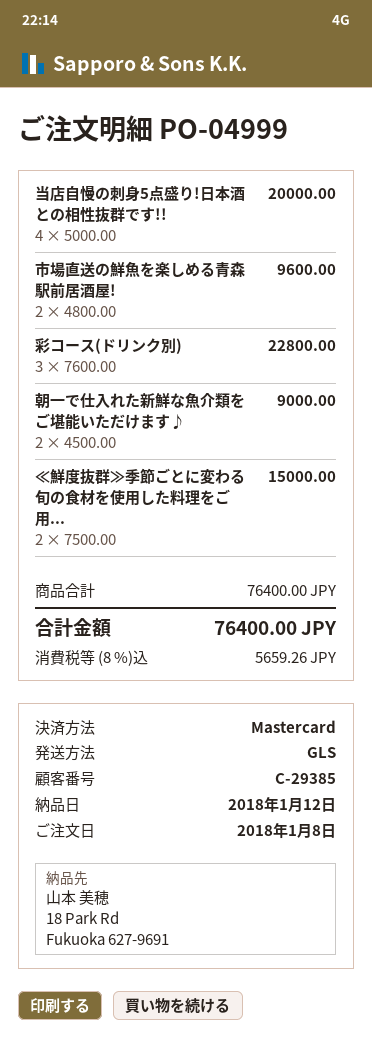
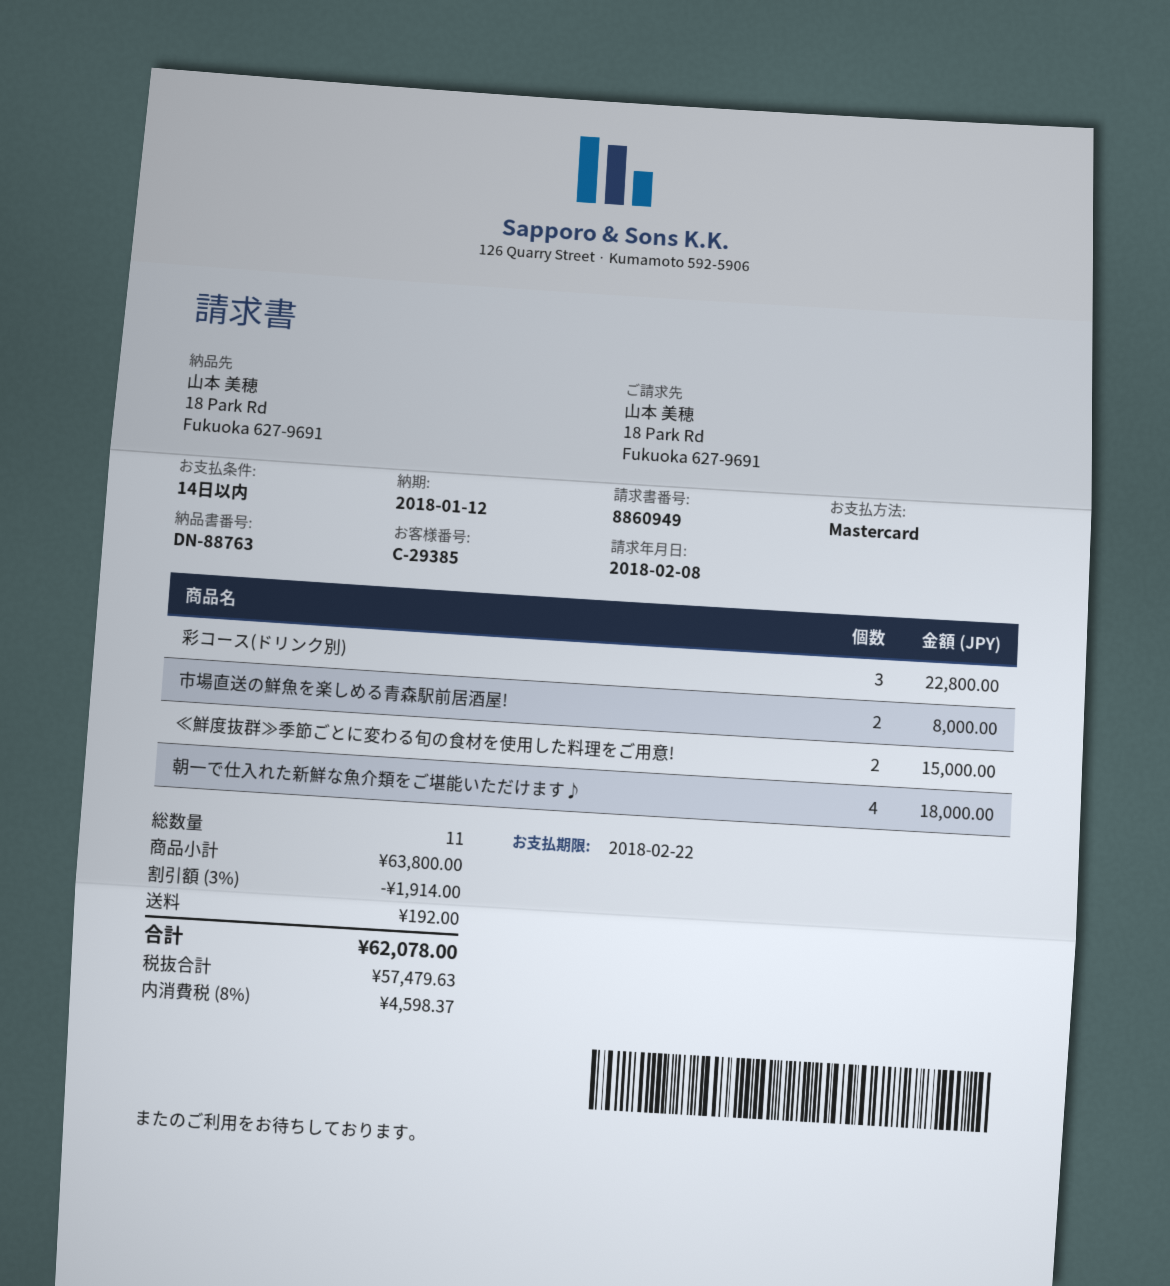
当店自慢の刺身5点盛り!日本酒との相性抜群です!!: 4 for 20000.00 -> none
市場直送の鮮魚を楽しめる青森駅前居酒屋!: 2 for 9600.00 -> 2 for 8000.00
朝一で仕入れた新鮮な魚介類をご堪能いただけます♪: 2 for 9000.00 -> 4 for 18000.00
subtotal: 76400.00 -> 63800.00
discount: none -> 3% = 1914.00
shipping: none -> 192.00
tax: 8% = 5659.26 -> 8% = 4598.37
total: 76400.00 -> 62078.00

